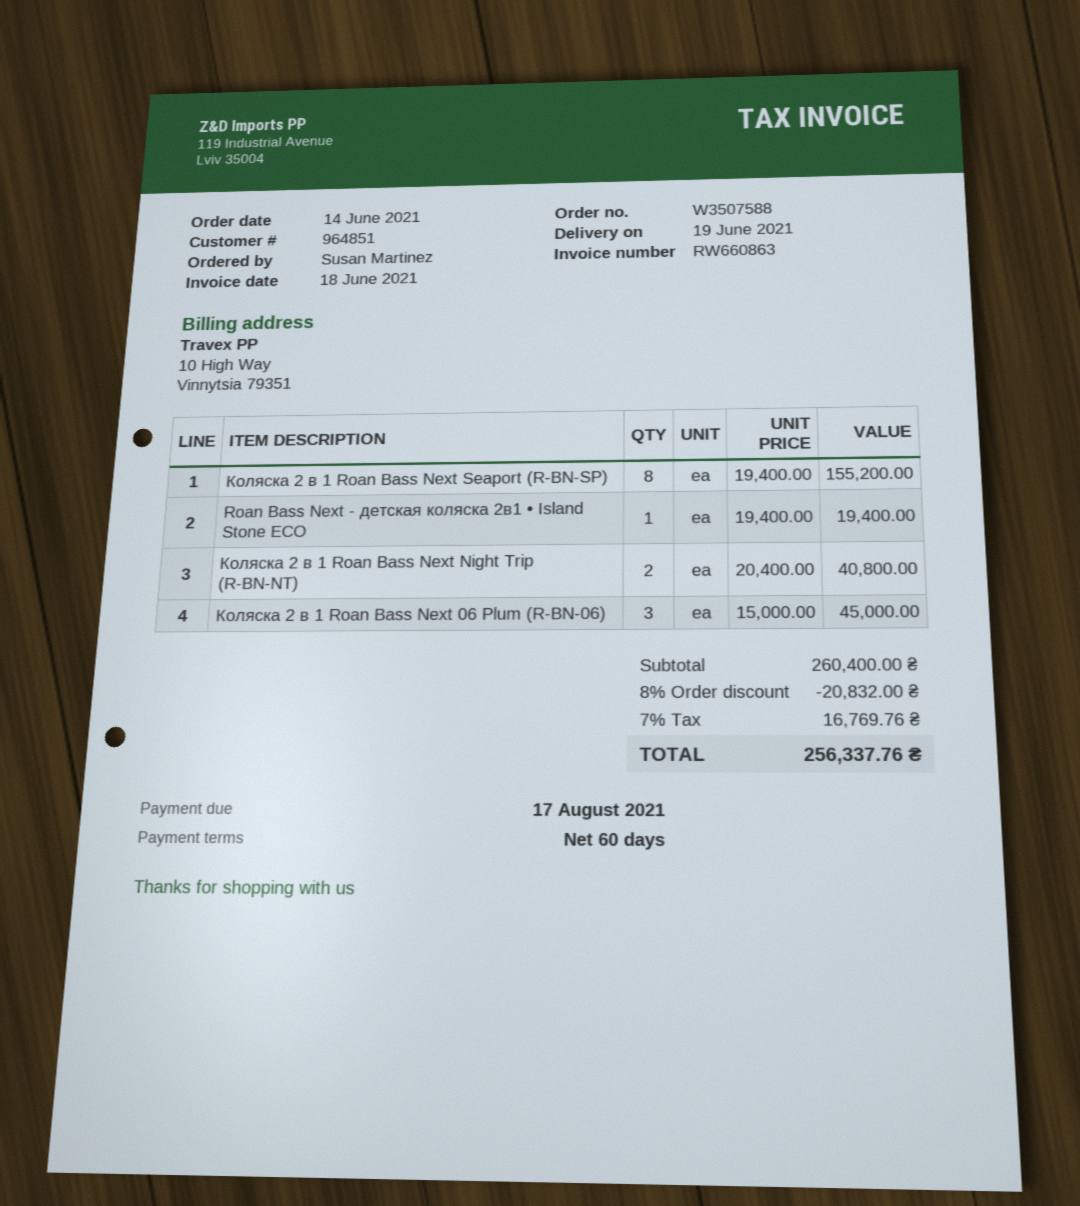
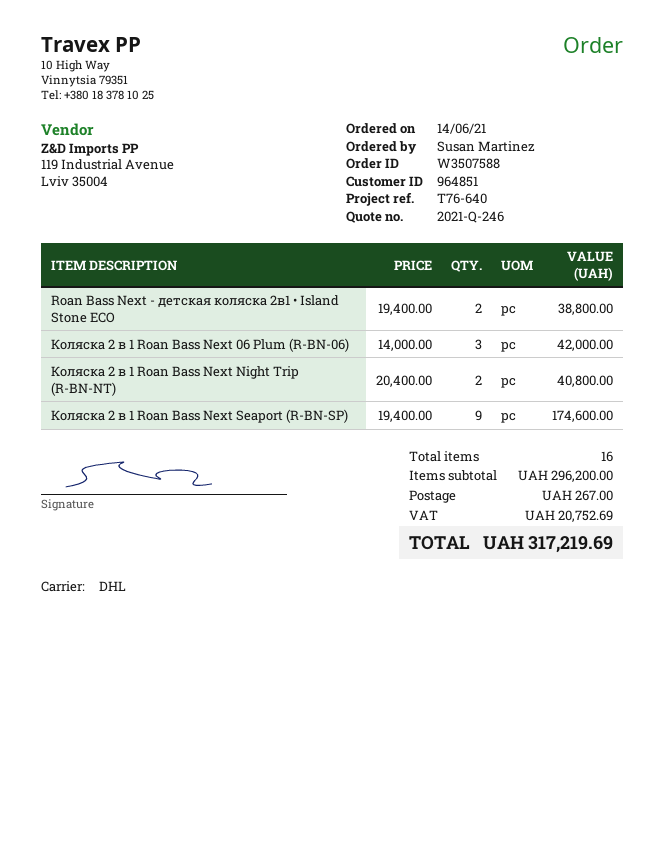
Коляска 2 в 1 Roan Bass Next Seaport (R-BN-SP): 8 x 19400.00 = 155200.00 -> 9 x 19400.00 = 174600.00
Roan Bass Next - детская коляска 2в1 • Island Stone ECO: 1 x 19400.00 = 19400.00 -> 2 x 19400.00 = 38800.00
Коляска 2 в 1 Roan Bass Next 06 Plum (R-BN-06): 3 x 15000.00 = 45000.00 -> 3 x 14000.00 = 42000.00
subtotal: 260400.00 -> 296200.00
discount: 8% = 20832.00 -> none
shipping: none -> 267.00
tax: 16769.76 -> 20752.69
total: 256337.76 -> 317219.69

